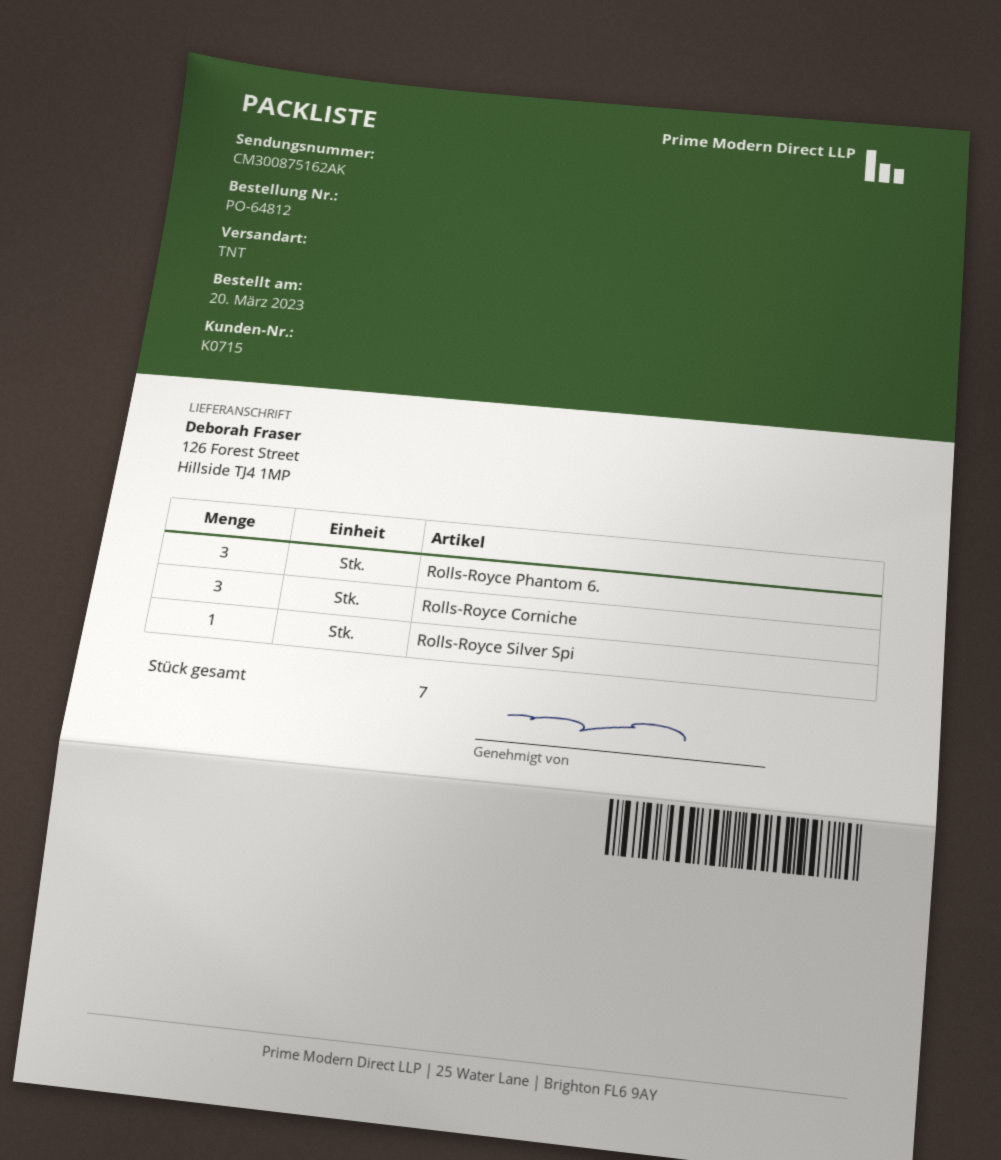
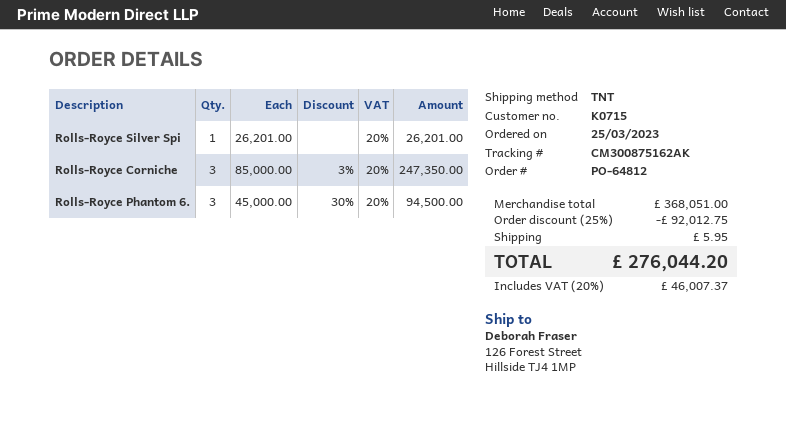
order date: 2023-03-20 -> 2023-03-25

